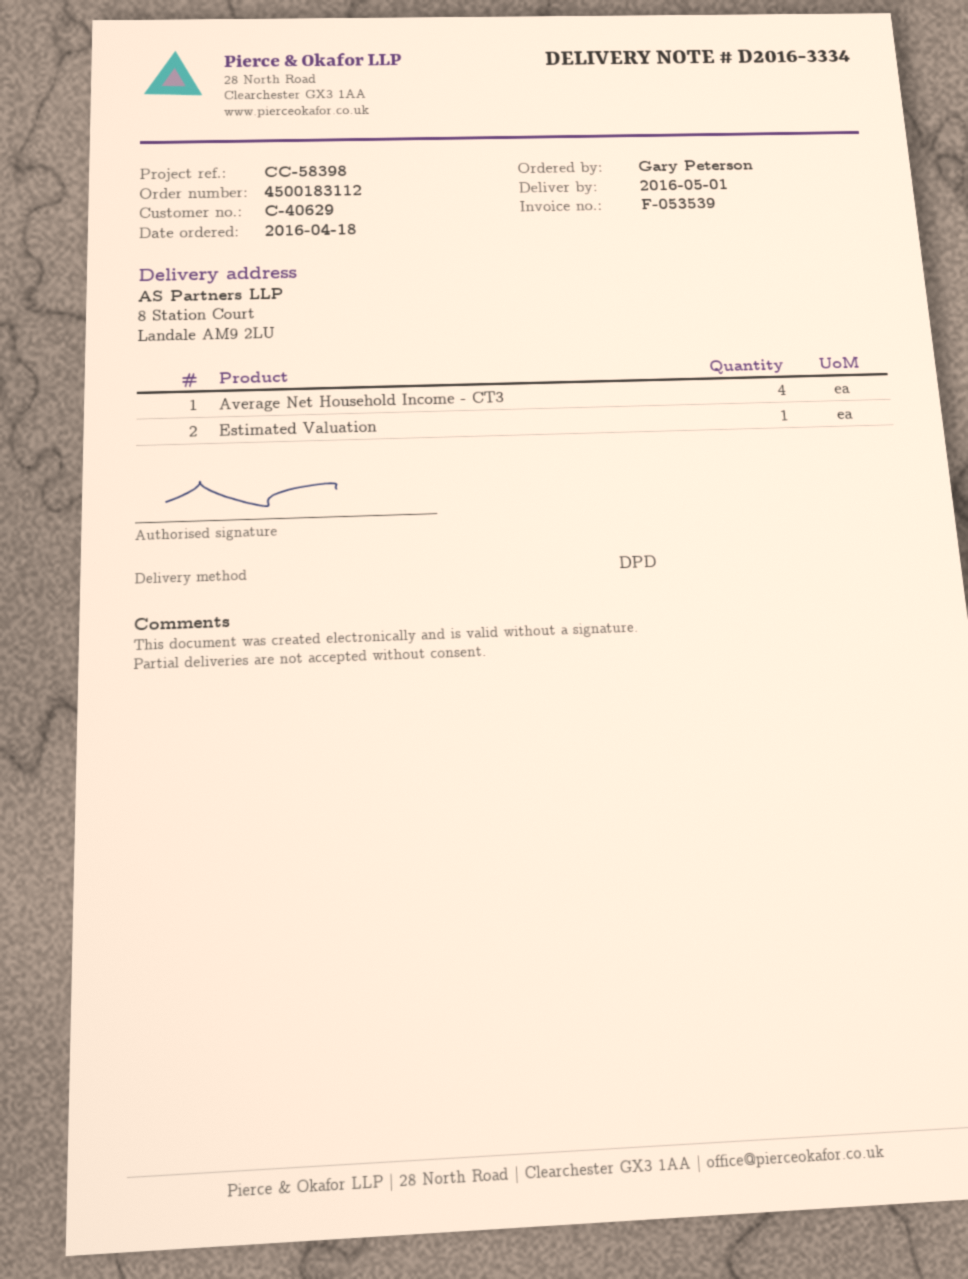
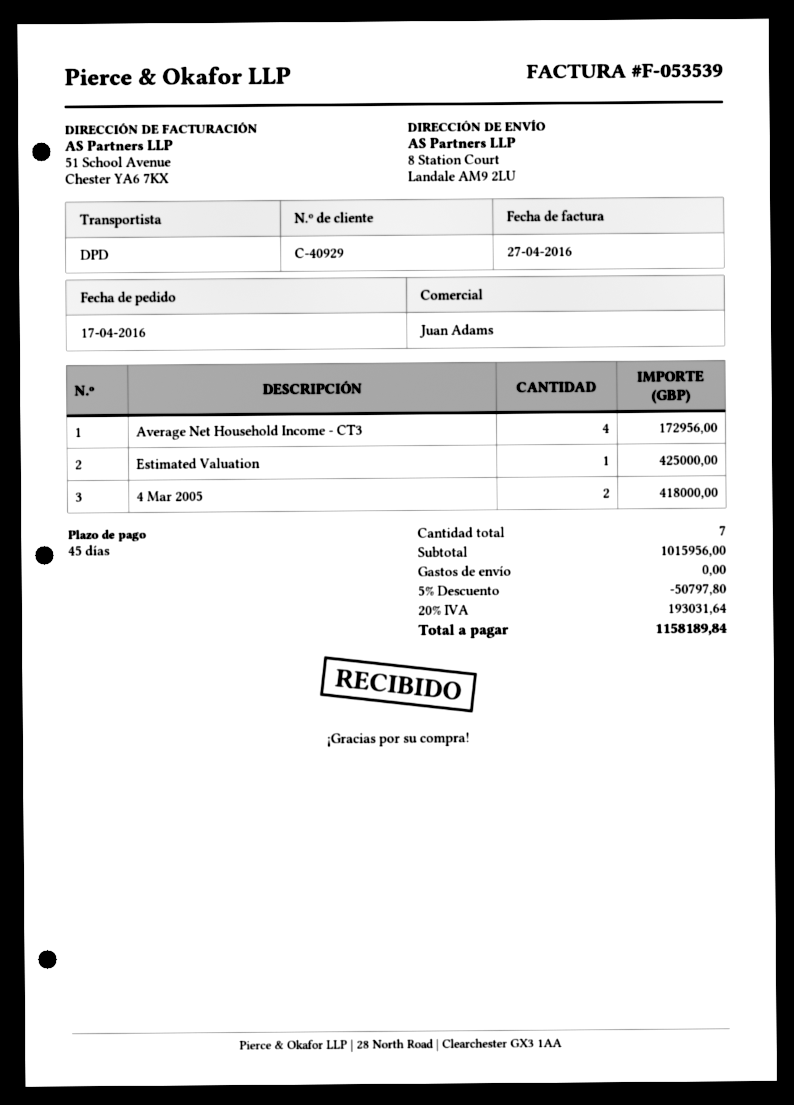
order date: 2016-04-18 -> 2016-04-17
customer number: C-40629 -> C-40929
4 Mar 2005: none -> 2

